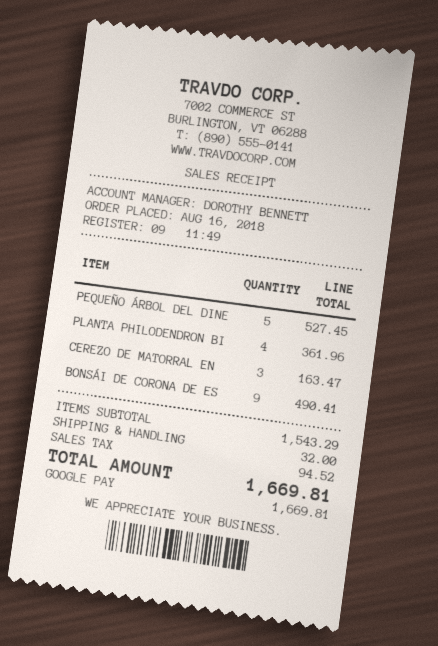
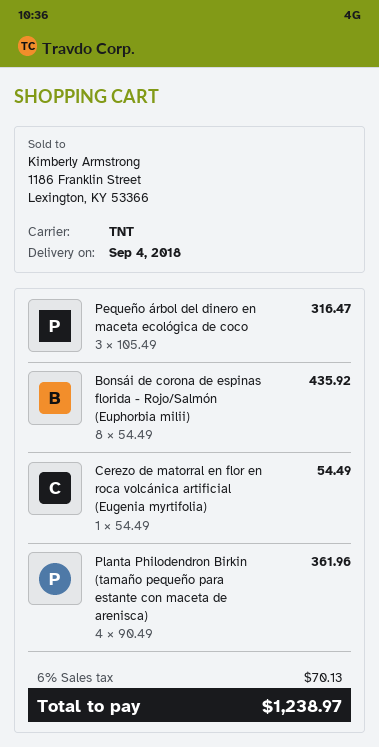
PEQUEÑO ÁRBOL DEL DINE: 5 for 527.45 -> 3 for 316.47
CEREZO DE MATORRAL EN: 3 for 163.47 -> 1 for 54.49
BONSÁI DE CORONA DE ES: 9 for 490.41 -> 8 for 435.92
shipping: 32.00 -> none
tax: 94.52 -> 70.13
total: 1669.81 -> 1238.97

